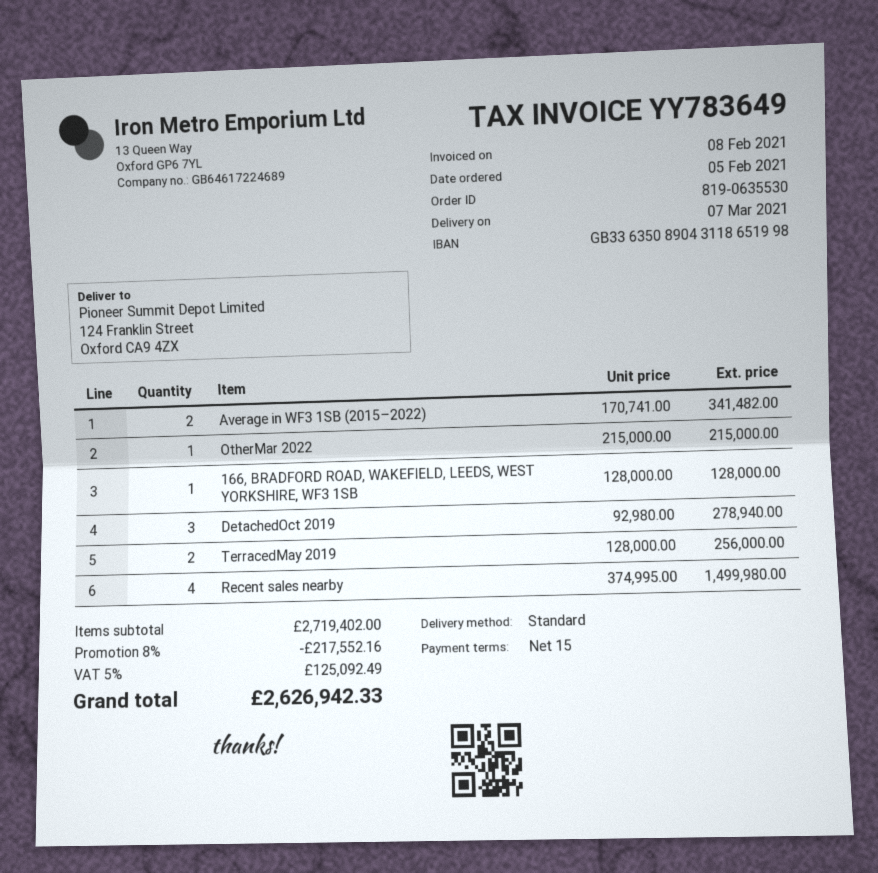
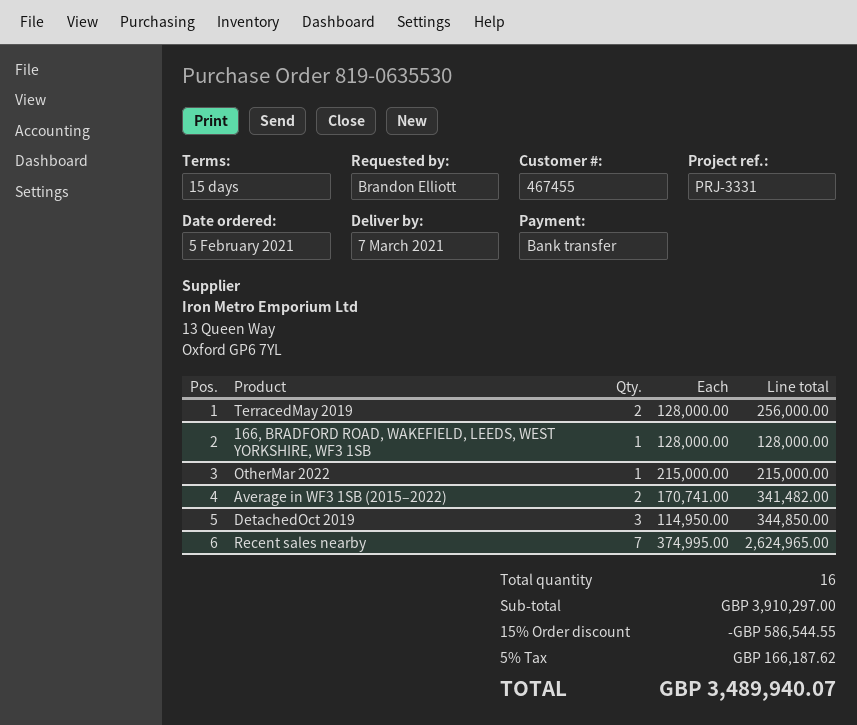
DetachedOct 2019: 3 x 92980.00 = 278940.00 -> 3 x 114950.00 = 344850.00
Recent sales nearby: 4 x 374995.00 = 1499980.00 -> 7 x 374995.00 = 2624965.00
subtotal: 2719402.00 -> 3910297.00
discount: 8% = 217552.16 -> 15% = 586544.55
tax: 5% = 125092.49 -> 5% = 166187.62
total: 2626942.33 -> 3489940.07

